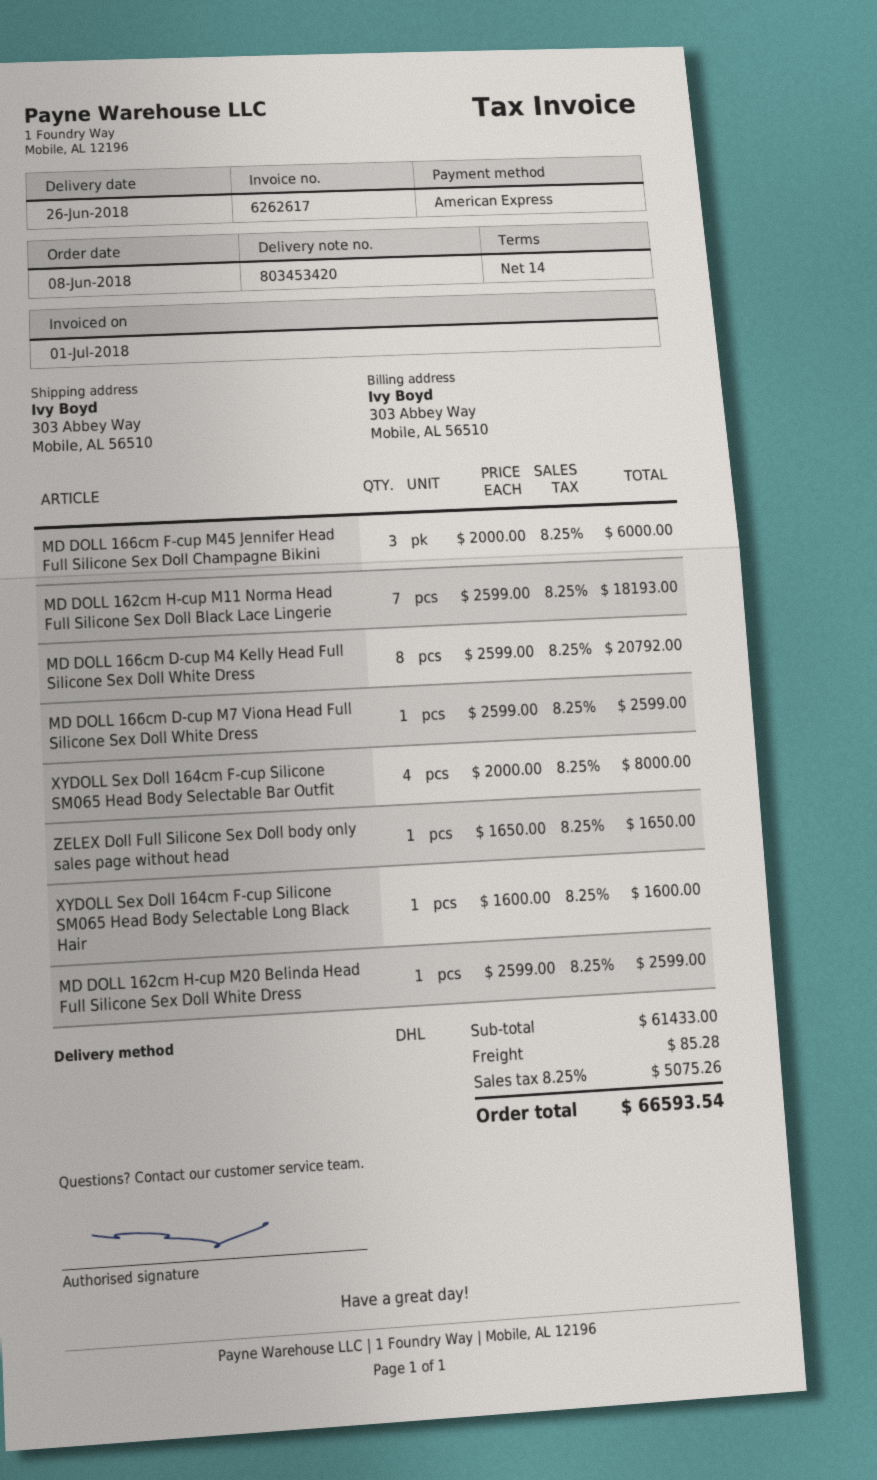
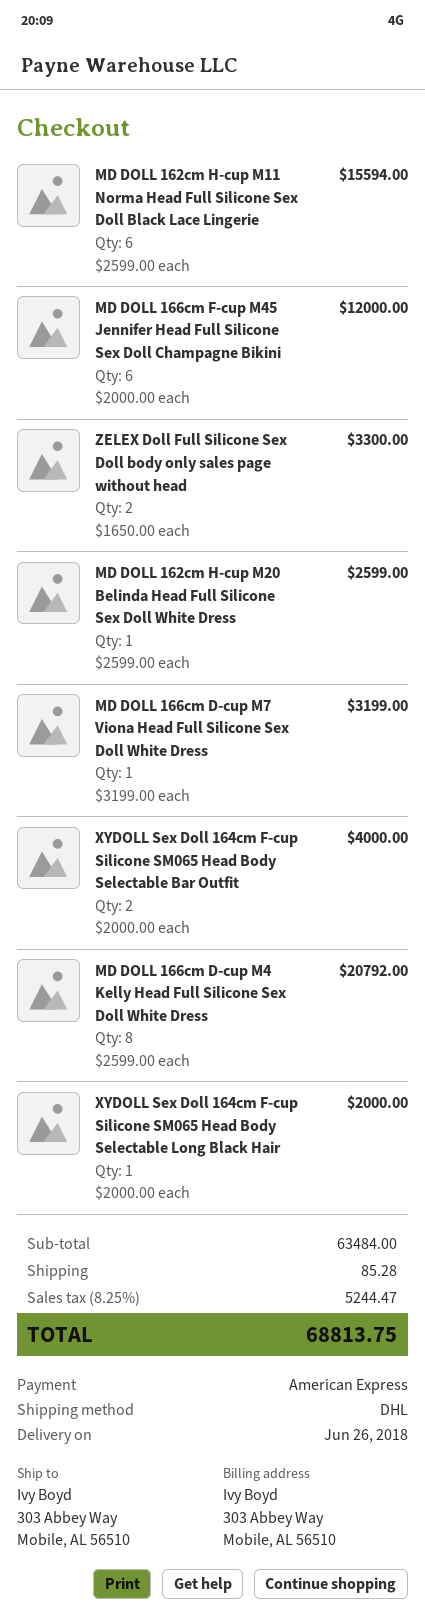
MD DOLL 166cm F-cup M45 Jennifer Head Full Silicone Sex Doll Champagne Bikini: 3 x 2000.00 = 6000.00 -> 6 x 2000.00 = 12000.00
MD DOLL 162cm H-cup M11 Norma Head Full Silicone Sex Doll Black Lace Lingerie: 7 x 2599.00 = 18193.00 -> 6 x 2599.00 = 15594.00
MD DOLL 166cm D-cup M7 Viona Head Full Silicone Sex Doll White Dress: 1 x 2599.00 = 2599.00 -> 1 x 3199.00 = 3199.00
XYDOLL Sex Doll 164cm F-cup Silicone SM065 Head Body Selectable Bar Outfit: 4 x 2000.00 = 8000.00 -> 2 x 2000.00 = 4000.00
ZELEX Doll Full Silicone Sex Doll body only sales page without head: 1 x 1650.00 = 1650.00 -> 2 x 1650.00 = 3300.00
XYDOLL Sex Doll 164cm F-cup Silicone SM065 Head Body Selectable Long Black Hair: 1 x 1600.00 = 1600.00 -> 1 x 2000.00 = 2000.00
subtotal: 61433.00 -> 63484.00
tax: 8.25% = 5075.26 -> 8.25% = 5244.47
total: 66593.54 -> 68813.75

